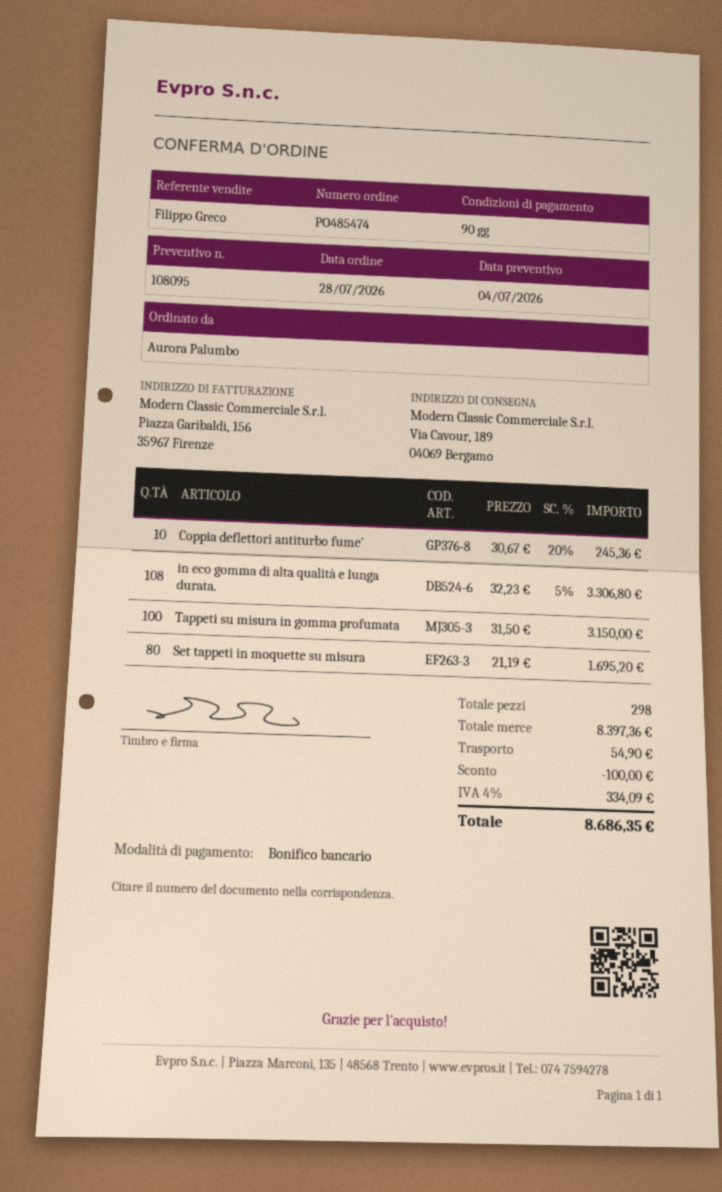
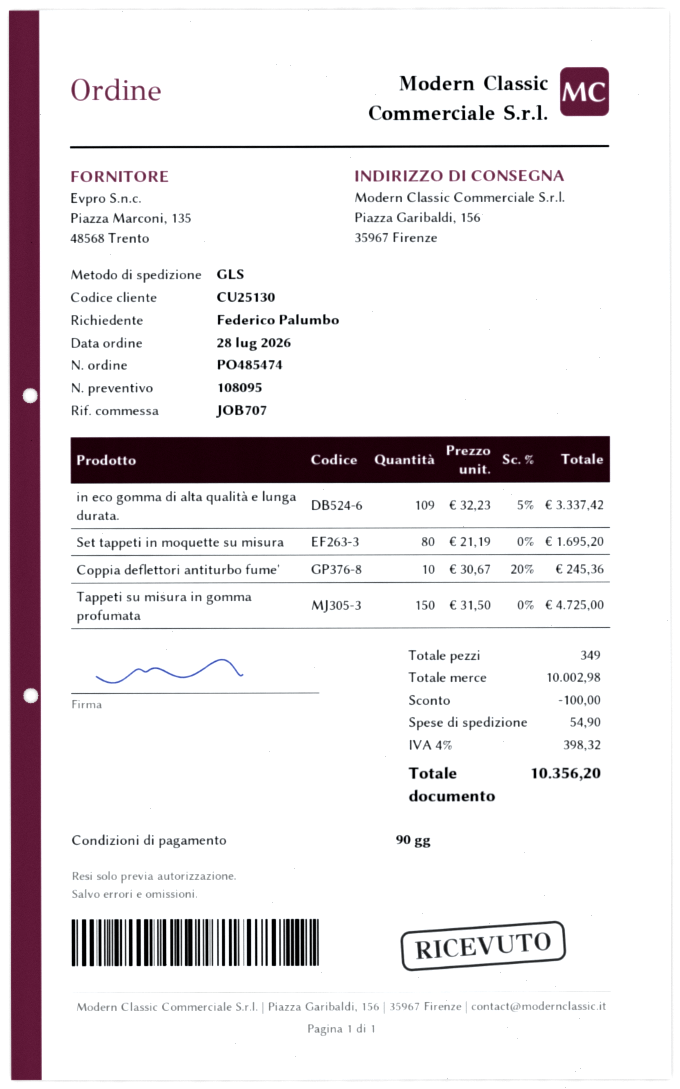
ordered by: Aurora Palumbo -> Federico Palumbo
ship to: Via Cavour, 189, 04069 Bergamo -> Piazza Garibaldi, 156, 35967 Firenze
in eco gomma di alta qualità e lunga durata.: 108 x 32.23 - 5% = 3306.80 -> 109 x 32.23 - 5% = 3337.42
Tappeti su misura in gomma profumata: 100 x 31.50 = 3150.00 -> 150 x 31.50 = 4725.00
total quantity: 298 -> 349
subtotal: 8397.36 -> 10002.98
tax: 4% = 334.09 -> 4% = 398.32
total: 8686.35 -> 10356.20

